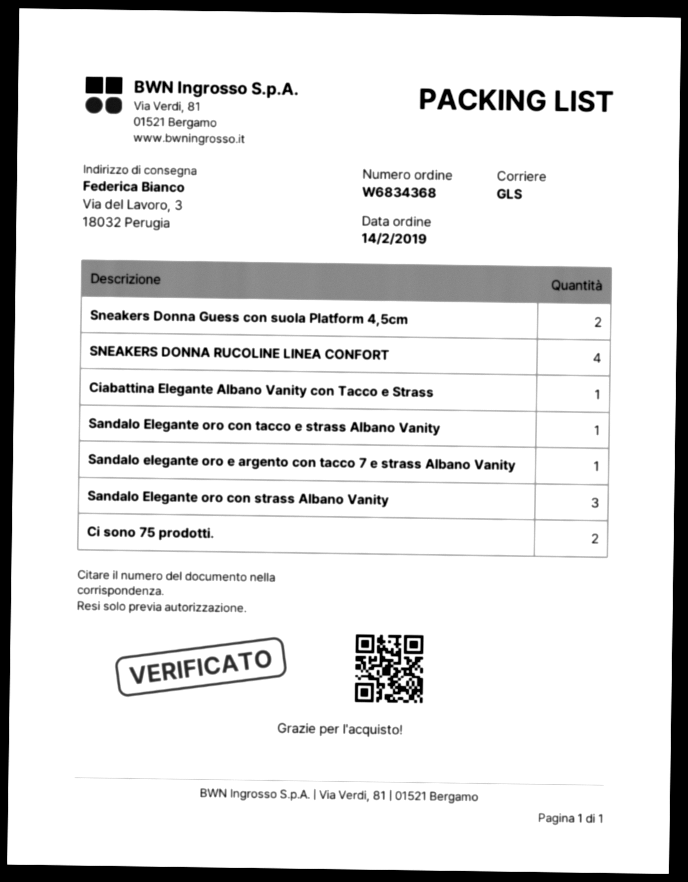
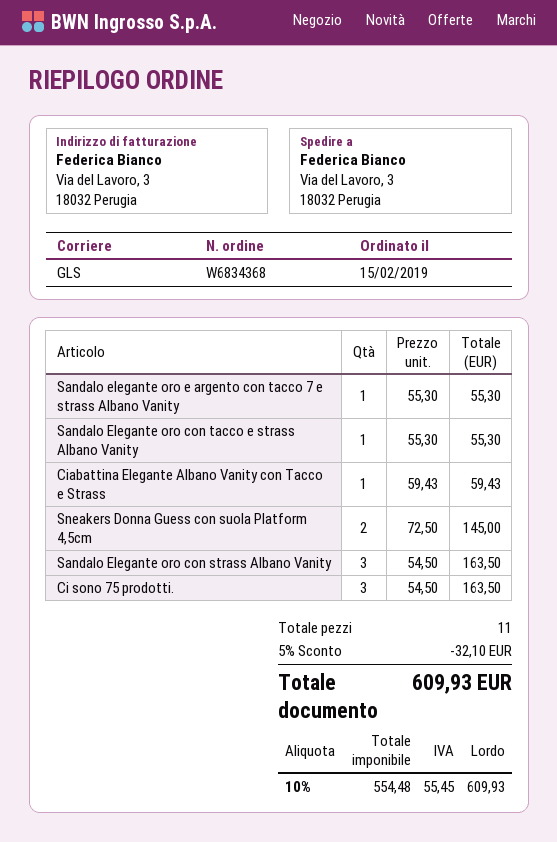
order date: 2019-02-14 -> 2019-02-15
SNEAKERS DONNA RUCOLINE LINEA CONFORT: 4 -> none
Ci sono 75 prodotti.: 2 -> 3

